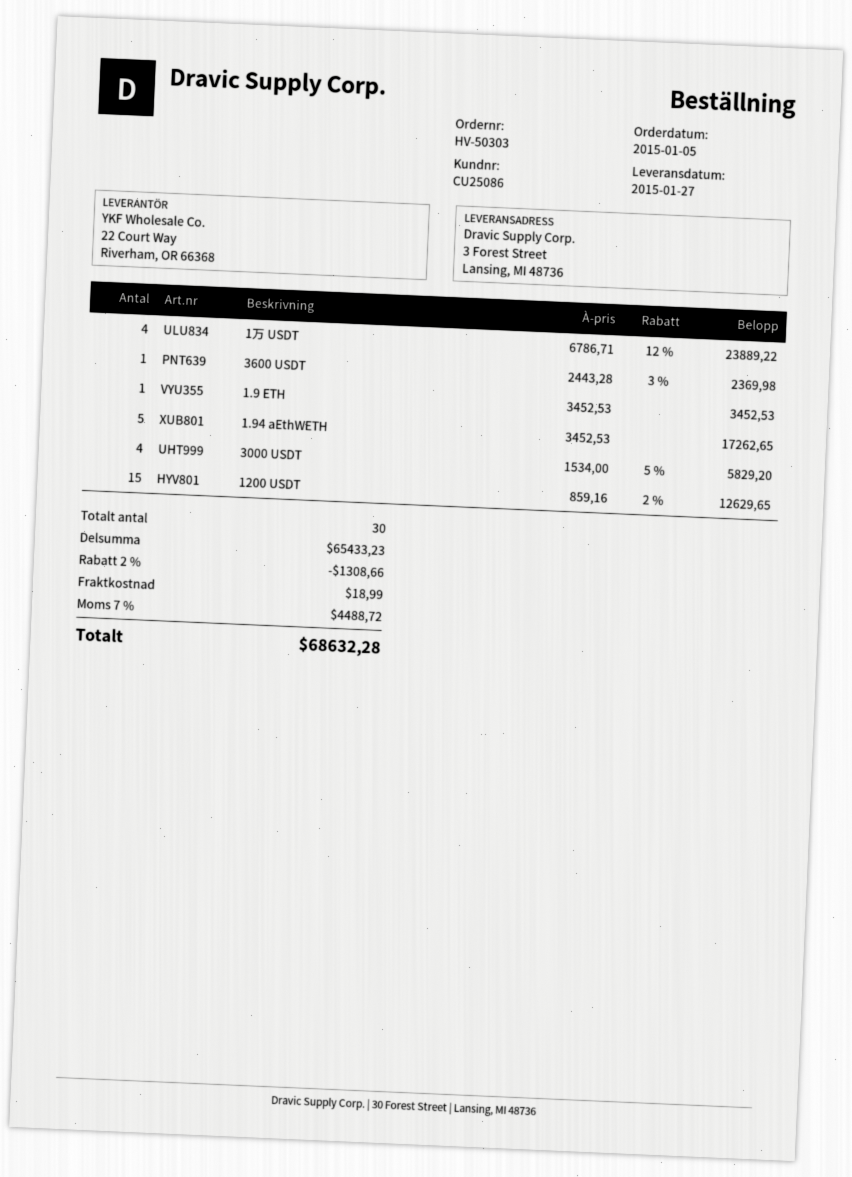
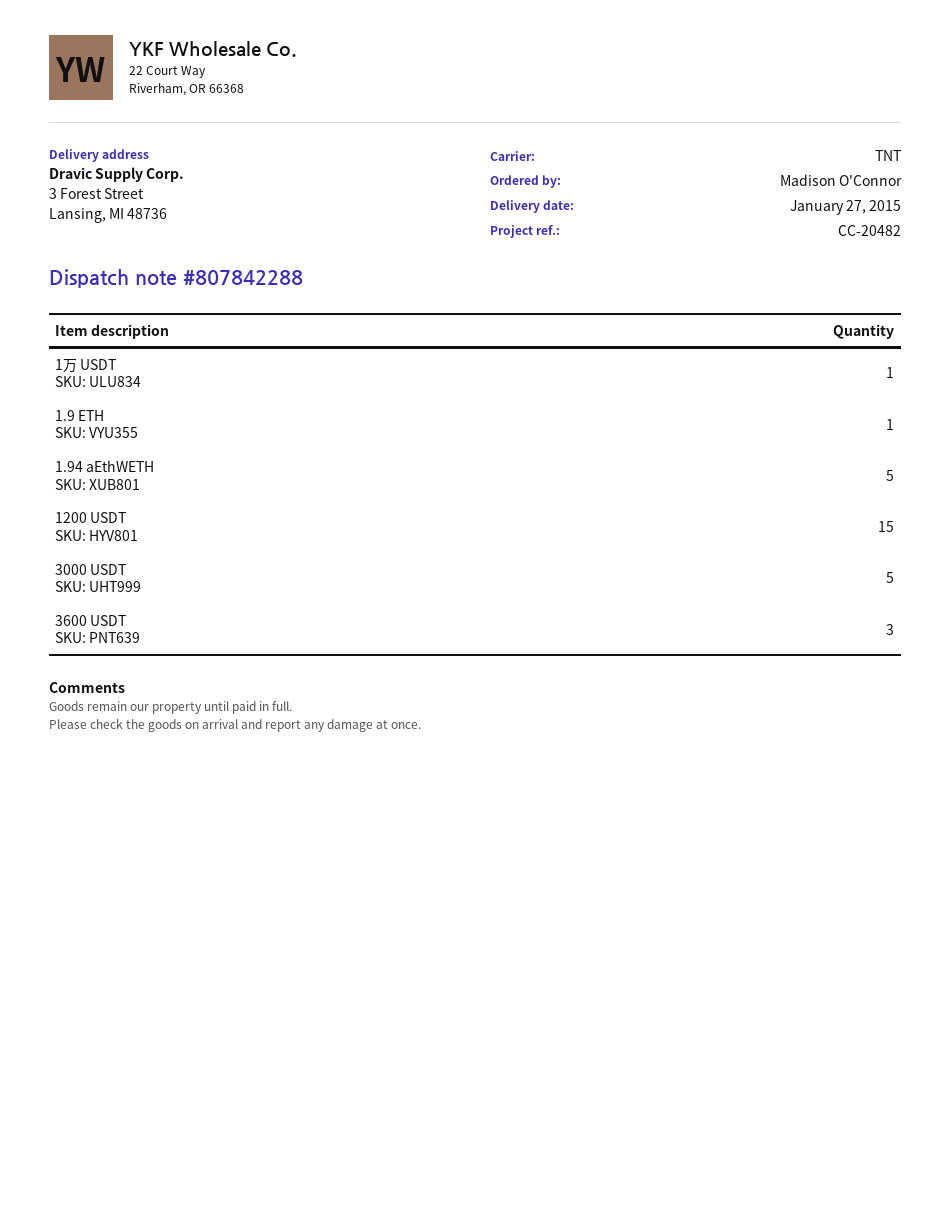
1万 USDT: 4 -> 1
3600 USDT: 1 -> 3
3000 USDT: 4 -> 5

